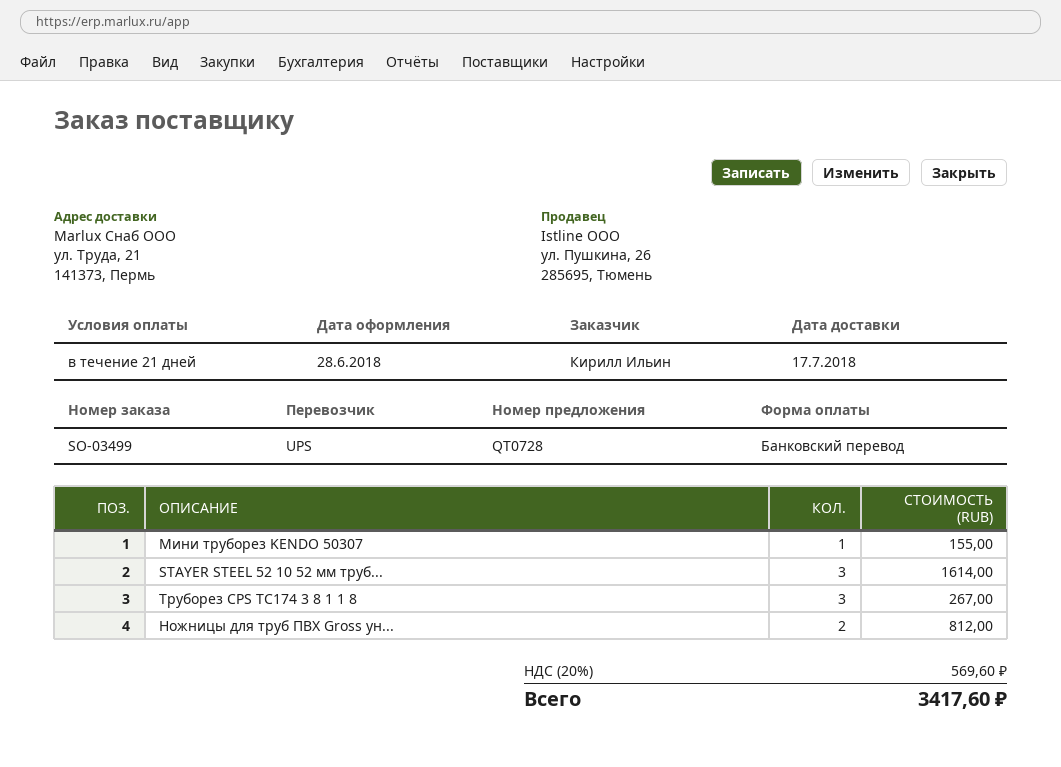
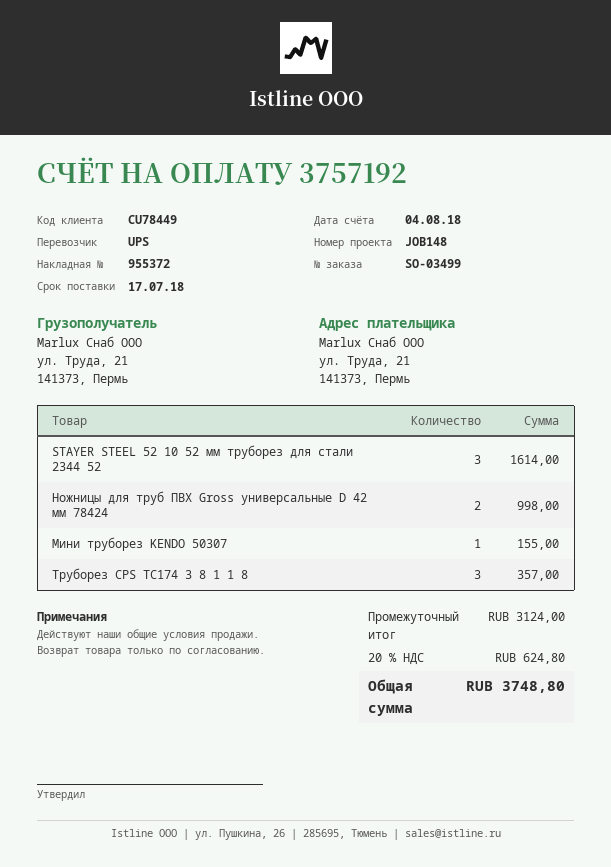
Труборез CPS TC174 3 8 1 1 8: 3 for 267.00 -> 3 for 357.00
Ножницы для труб ПВХ Gross ун...: 2 for 812.00 -> 2 for 998.00
tax: 20% = 569.60 -> 20% = 624.80
total: 3417.60 -> 3748.80

